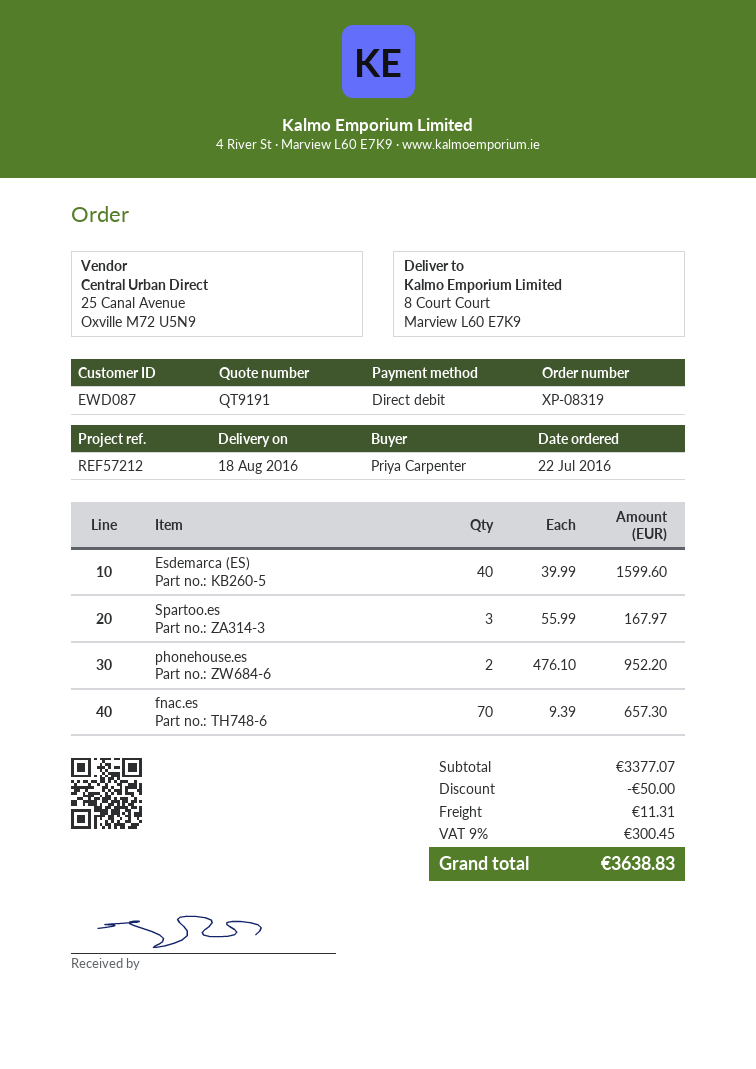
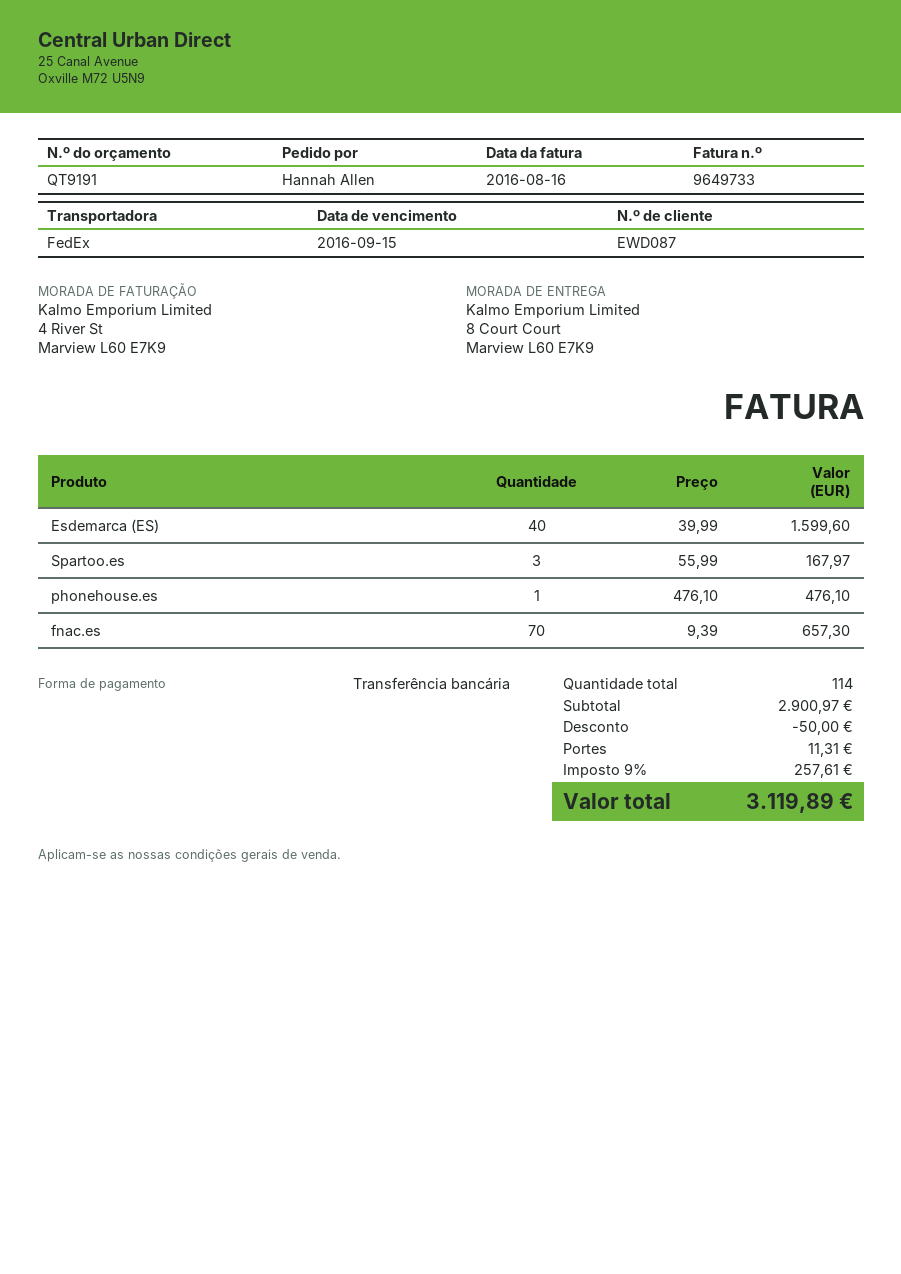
ordered by: Priya Carpenter -> Hannah Allen
payment method: direct debit -> bank transfer
phonehouse.es: 2 x 476.10 = 952.20 -> 1 x 476.10 = 476.10
subtotal: 3377.07 -> 2900.97
tax: 9% = 300.45 -> 9% = 257.61
total: 3638.83 -> 3119.89

